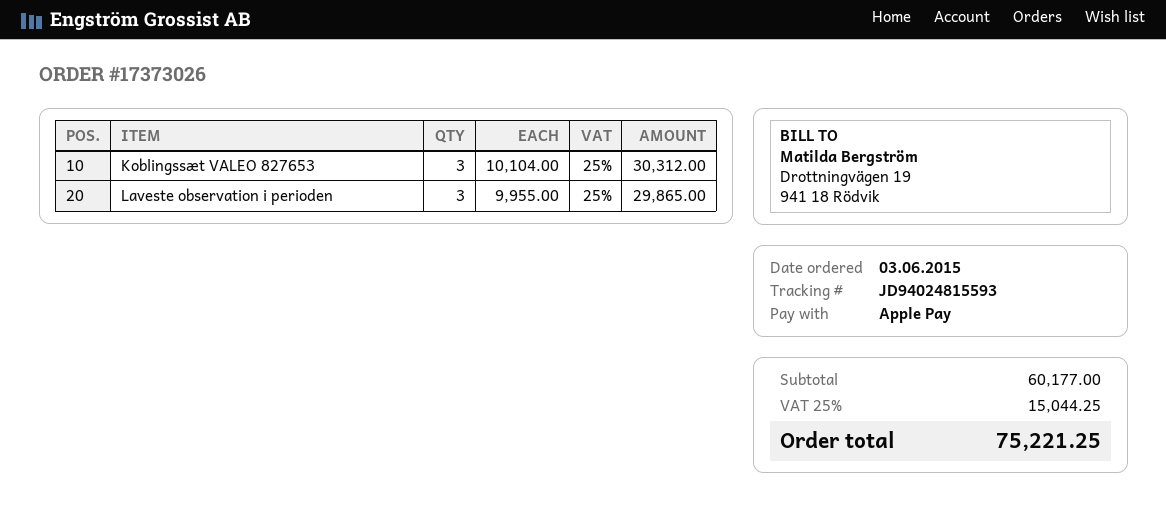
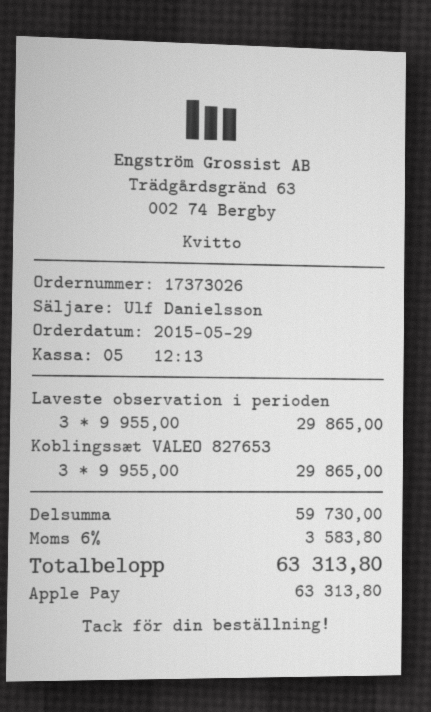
order date: 2015-06-03 -> 2015-05-29
Koblingssæt VALEO 827653: 3 x 10104.00 = 30312.00 -> 3 x 9955.00 = 29865.00
subtotal: 60177.00 -> 59730.00
tax: 25% = 15044.25 -> 6% = 3583.80
total: 75221.25 -> 63313.80

